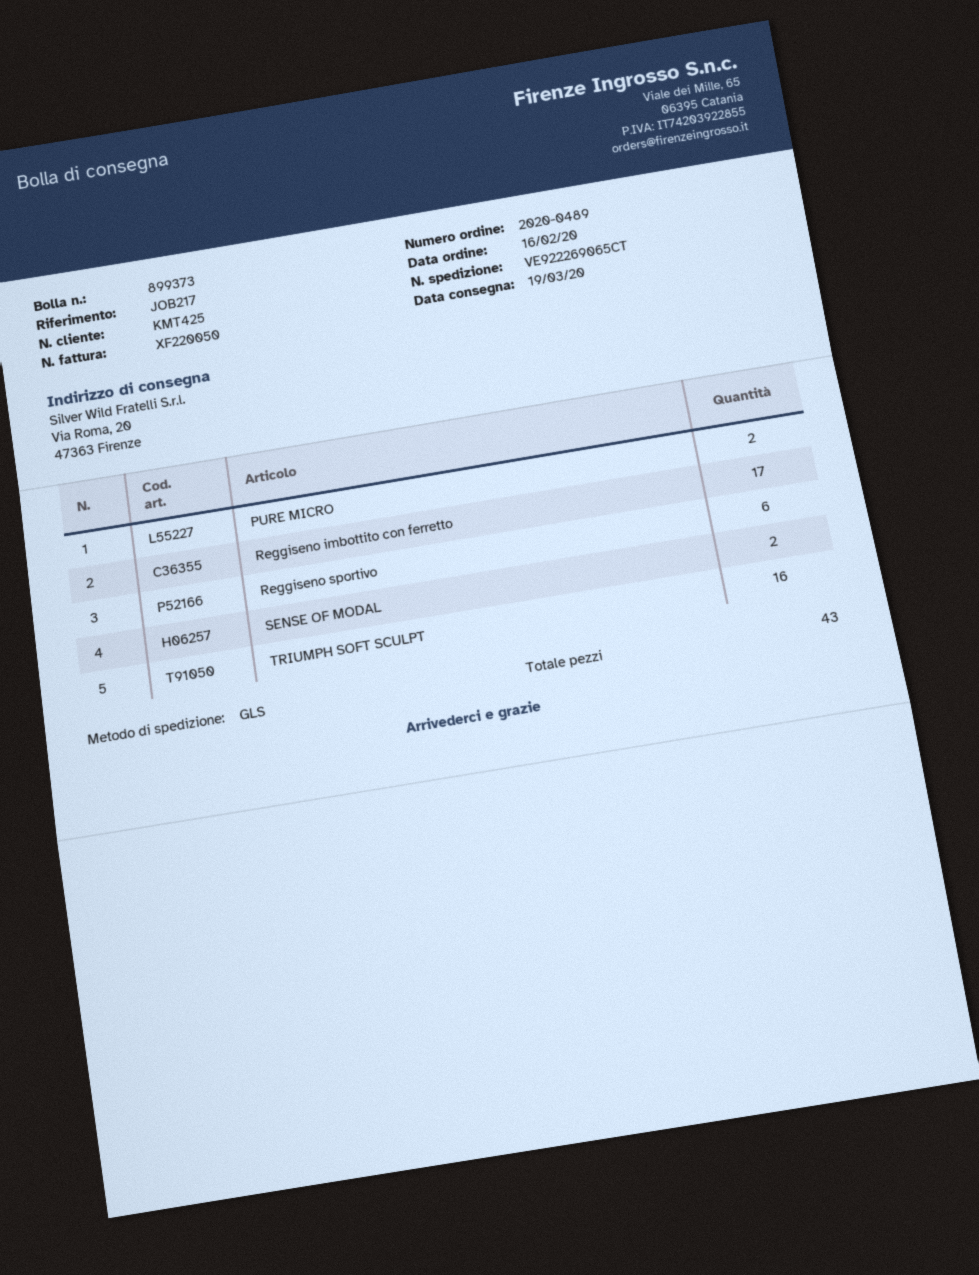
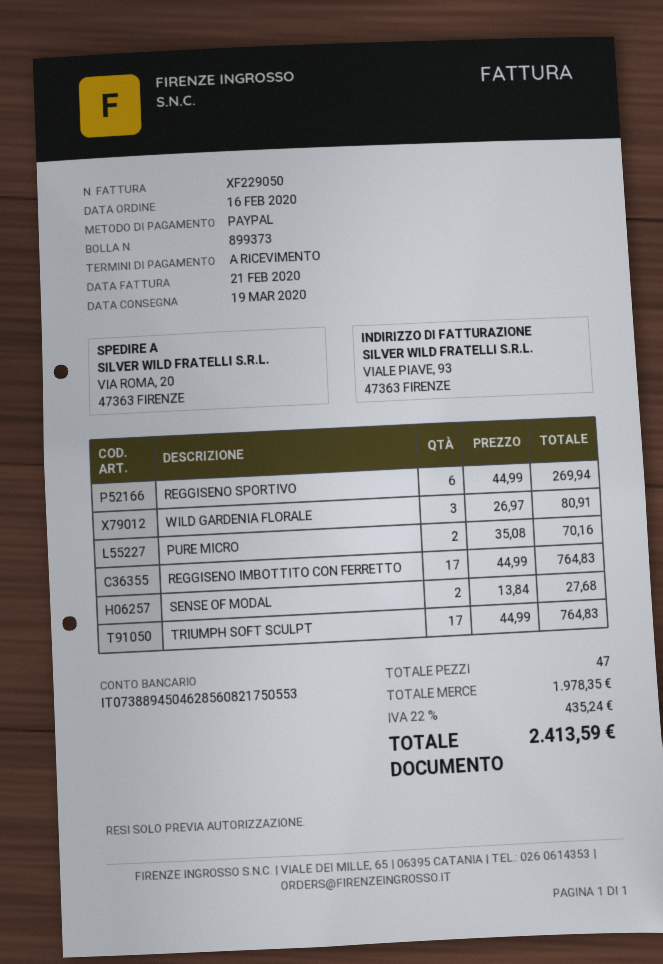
invoice number: XF220050 -> XF229050
TRIUMPH SOFT SCULPT: 16 -> 17
WILD GARDENIA FLORALE: none -> 3
total quantity: 43 -> 47

